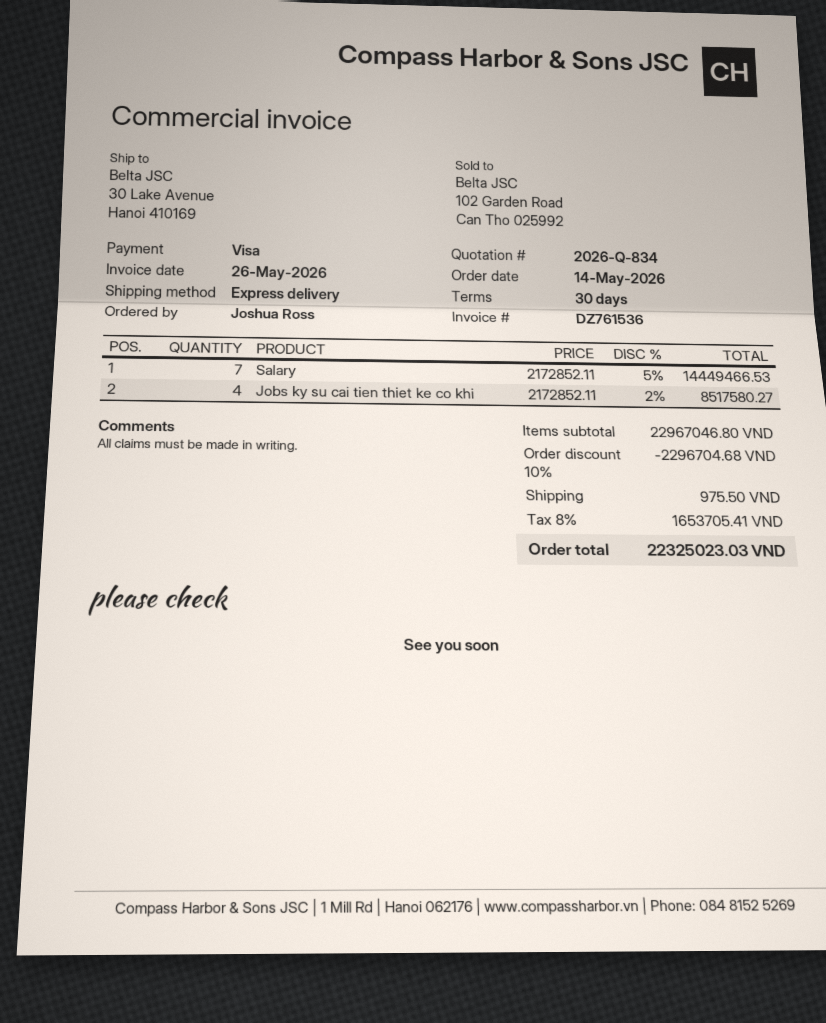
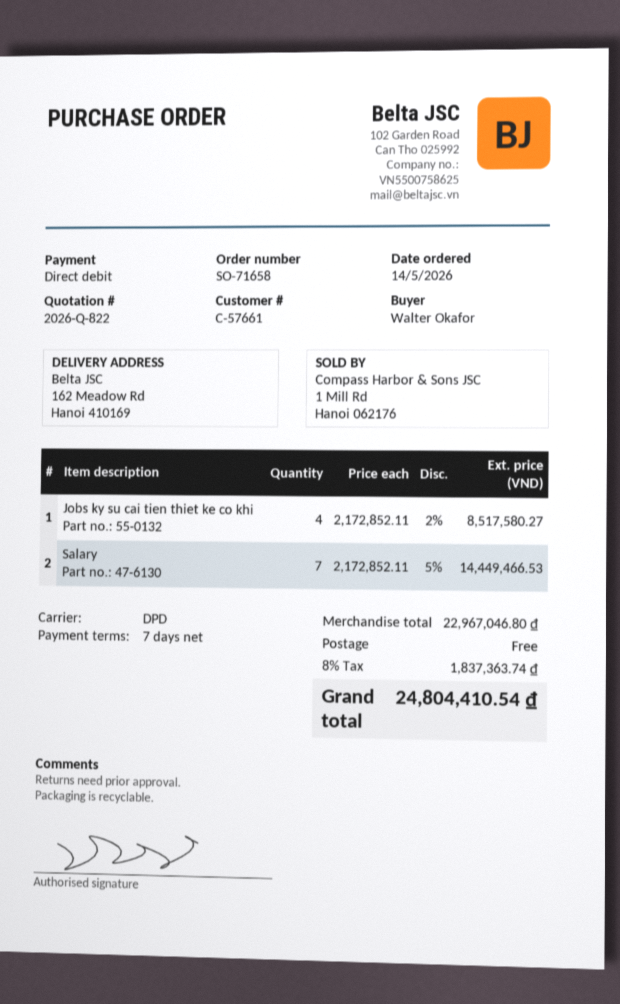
quote number: 2026-Q-834 -> 2026-Q-822
payment terms: 30 days -> 7 days
ordered by: Joshua Ross -> Walter Okafor
payment method: Visa -> direct debit
shipping method: express -> DPD
ship to: 30 Lake Avenue, Hanoi 410169 -> 162 Meadow Rd, Hanoi 410169
discount: 10% = 2296704.68 -> none
shipping: 975.50 -> 0.00
tax: 8% = 1653705.41 -> 8% = 1837363.74
total: 22325023.03 -> 24804410.54

